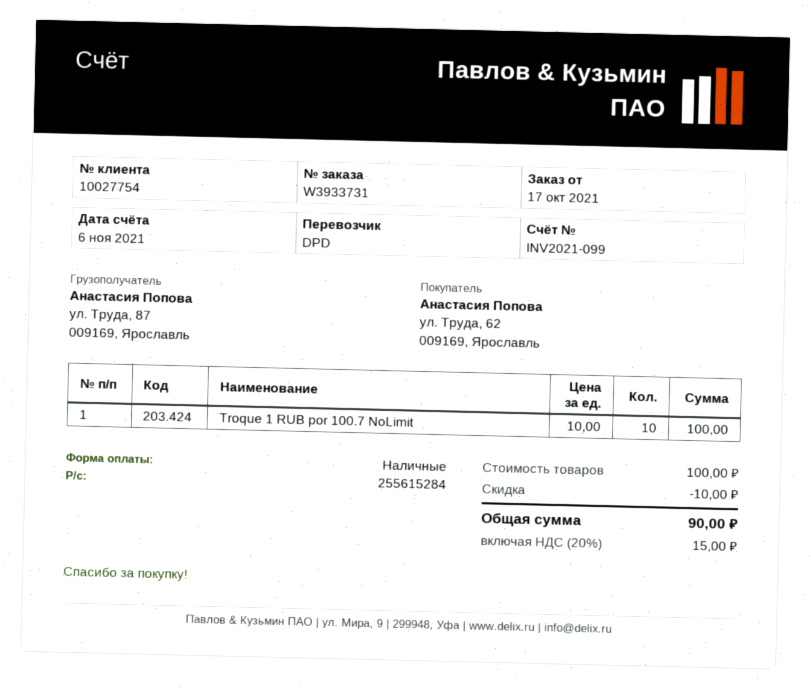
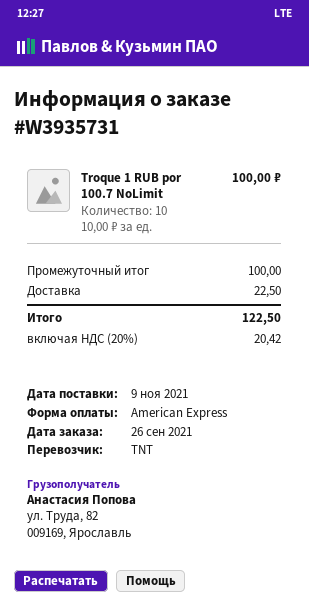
order number: W3933731 -> W3935731
order date: 2021-10-17 -> 2021-09-26
payment method: cash -> American Express
shipping method: DPD -> TNT
ship to: ул. Труда, 87, 009169, Ярославль -> ул. Труда, 82, 009169, Ярославль
discount: 10.00 -> none
shipping: none -> 22.50
tax: 20% = 15.00 -> 20% = 20.42
total: 90.00 -> 122.50

